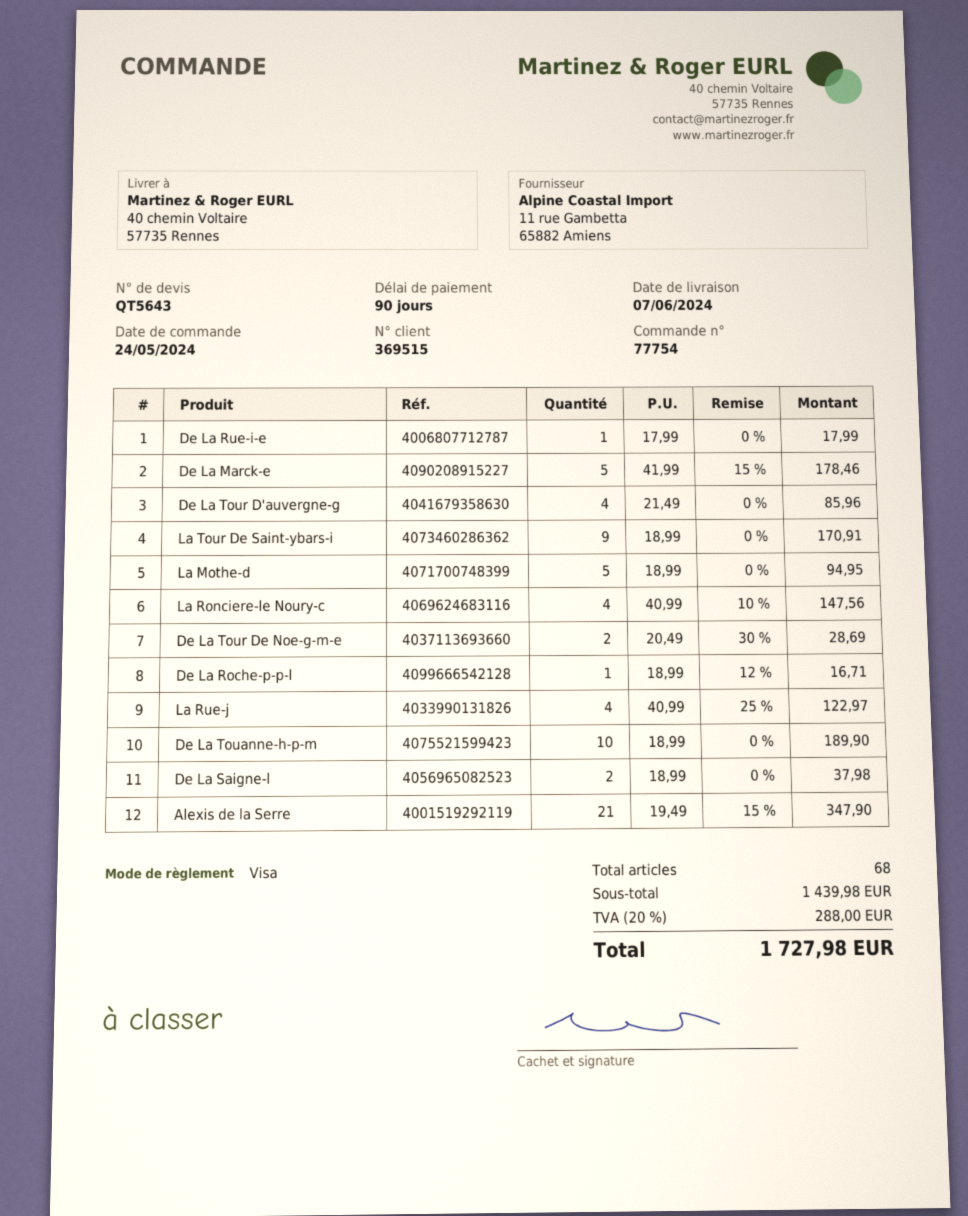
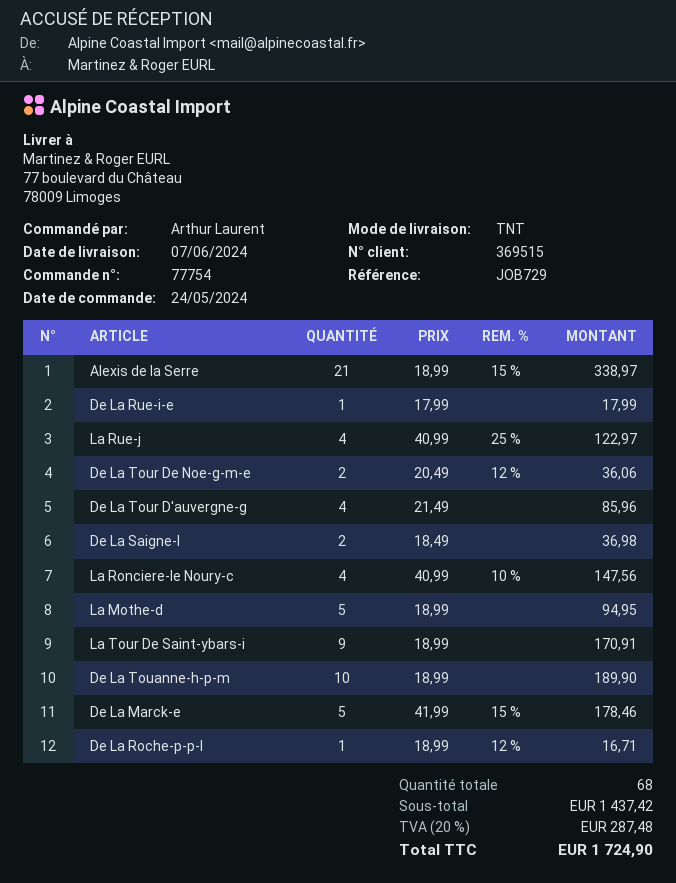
ship to: 40 chemin Voltaire, 57735 Rennes -> 77 boulevard du Château, 78009 Limoges
De La Tour De Noe-g-m-e: 2 x 20.49 - 30% = 28.69 -> 2 x 20.49 - 12% = 36.06
De La Saigne-l: 2 x 18.99 = 37.98 -> 2 x 18.49 = 36.98
Alexis de la Serre: 21 x 19.49 - 15% = 347.90 -> 21 x 18.99 - 15% = 338.97
subtotal: 1439.98 -> 1437.42
tax: 20% = 288.00 -> 20% = 287.48
total: 1727.98 -> 1724.90

